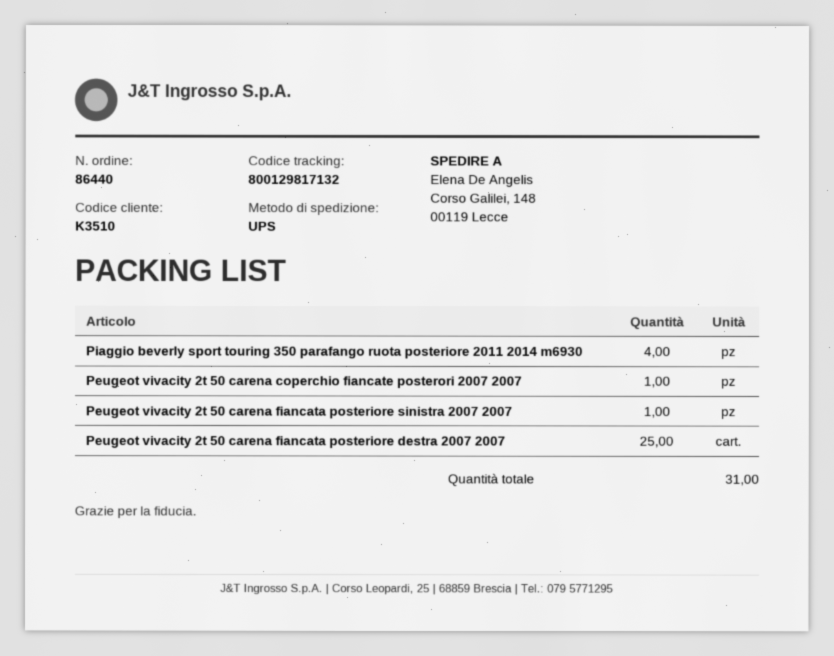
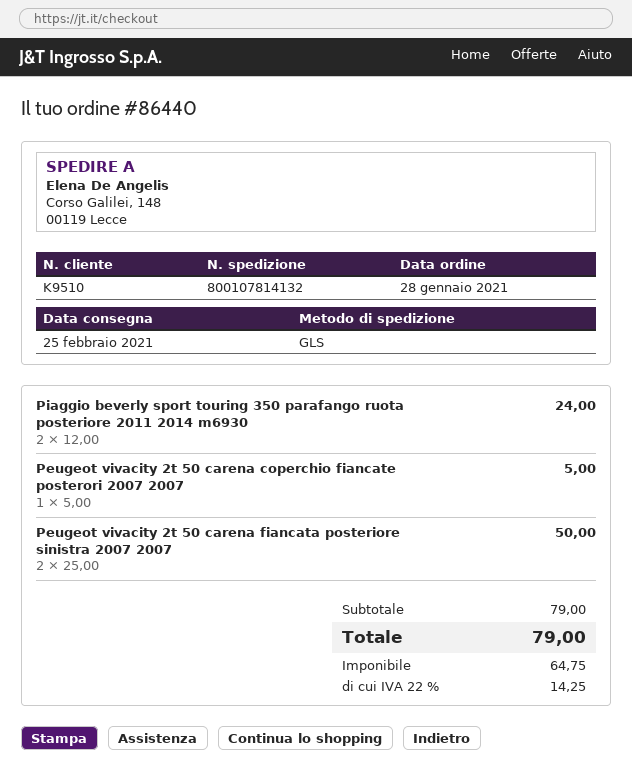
customer number: K3510 -> K9510
shipping method: UPS -> GLS
tracking number: 800129817132 -> 800107814132
Piaggio beverly sport touring 350 parafango ruota posteriore 2011 2014 m6930: 4 -> 2
Peugeot vivacity 2t 50 carena fiancata posteriore sinistra 2007 2007: 1 -> 2
Peugeot vivacity 2t 50 carena fiancata posteriore destra 2007 2007: 25 -> none

